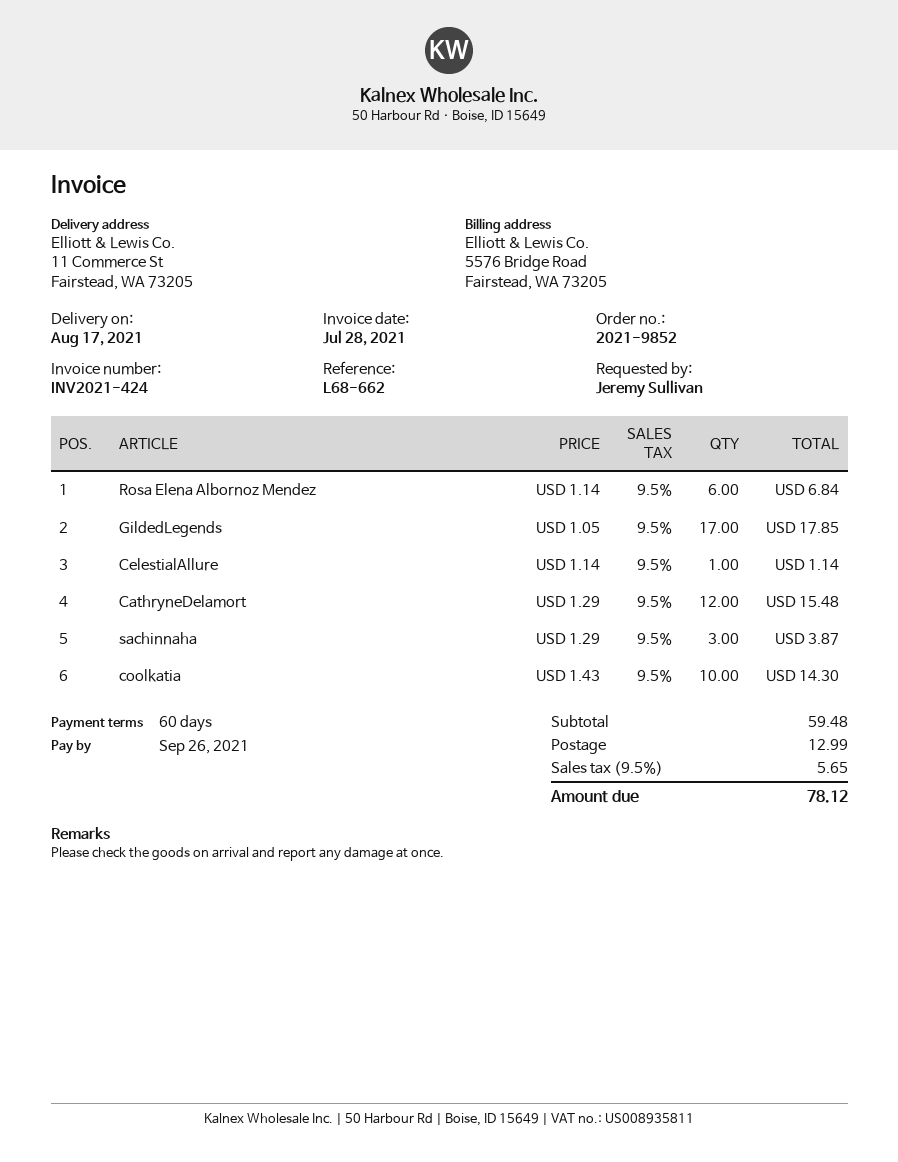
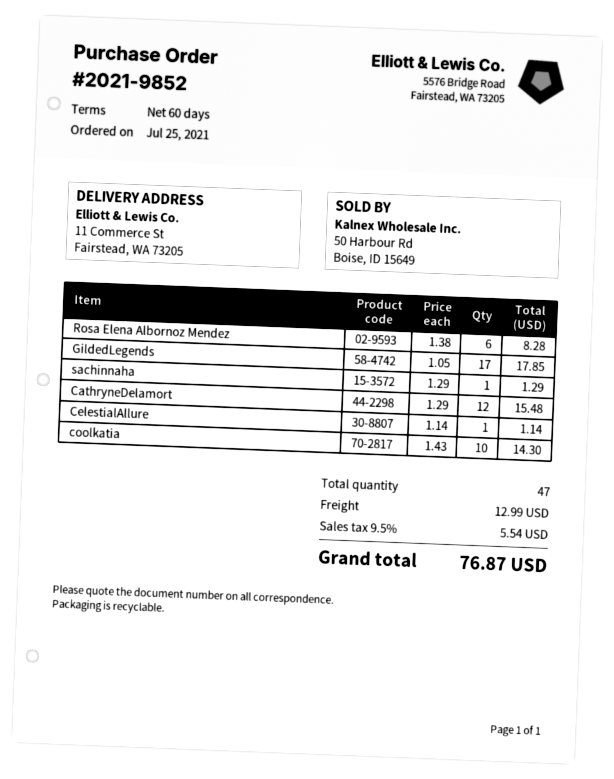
Rosa Elena Albornoz Mendez: 6 x 1.14 = 6.84 -> 6 x 1.38 = 8.28
sachinnaha: 3 x 1.29 = 3.87 -> 1 x 1.29 = 1.29
tax: 9.5% = 5.65 -> 9.5% = 5.54
total: 78.12 -> 76.87

